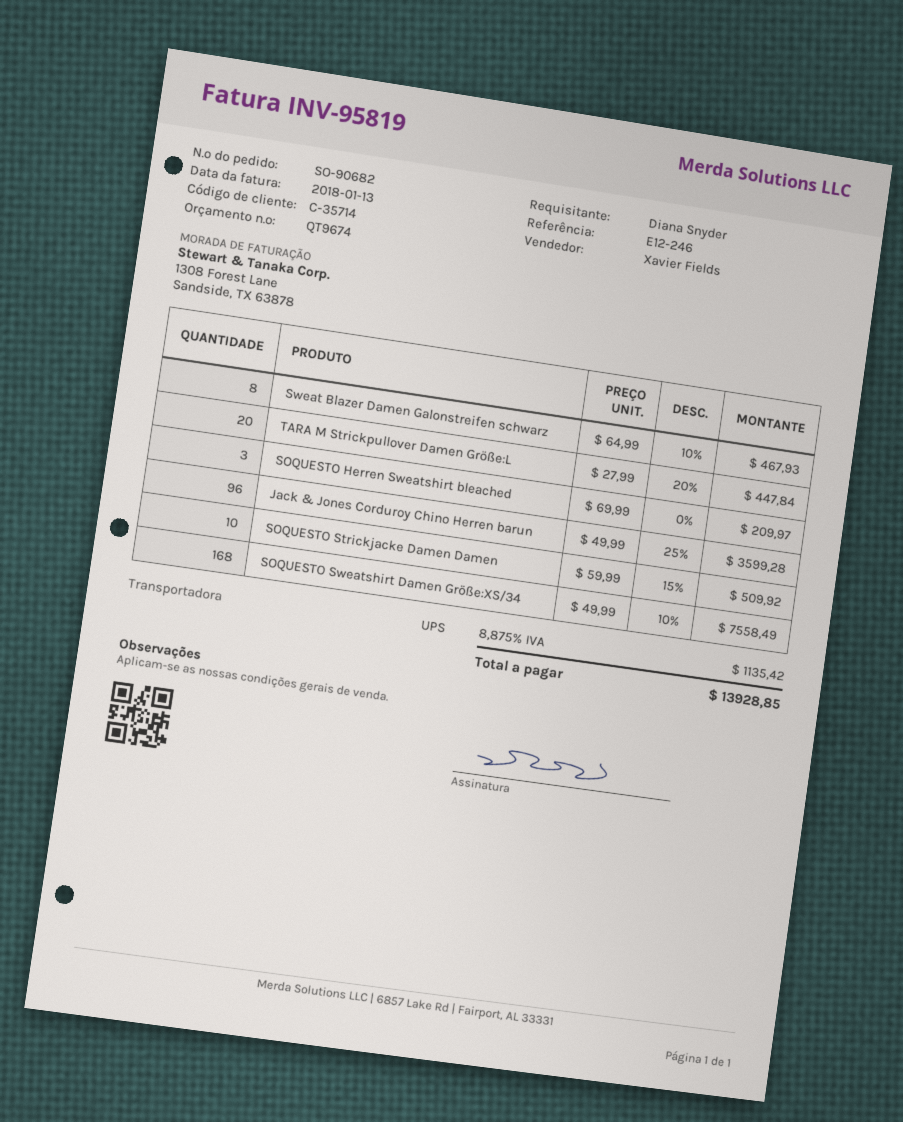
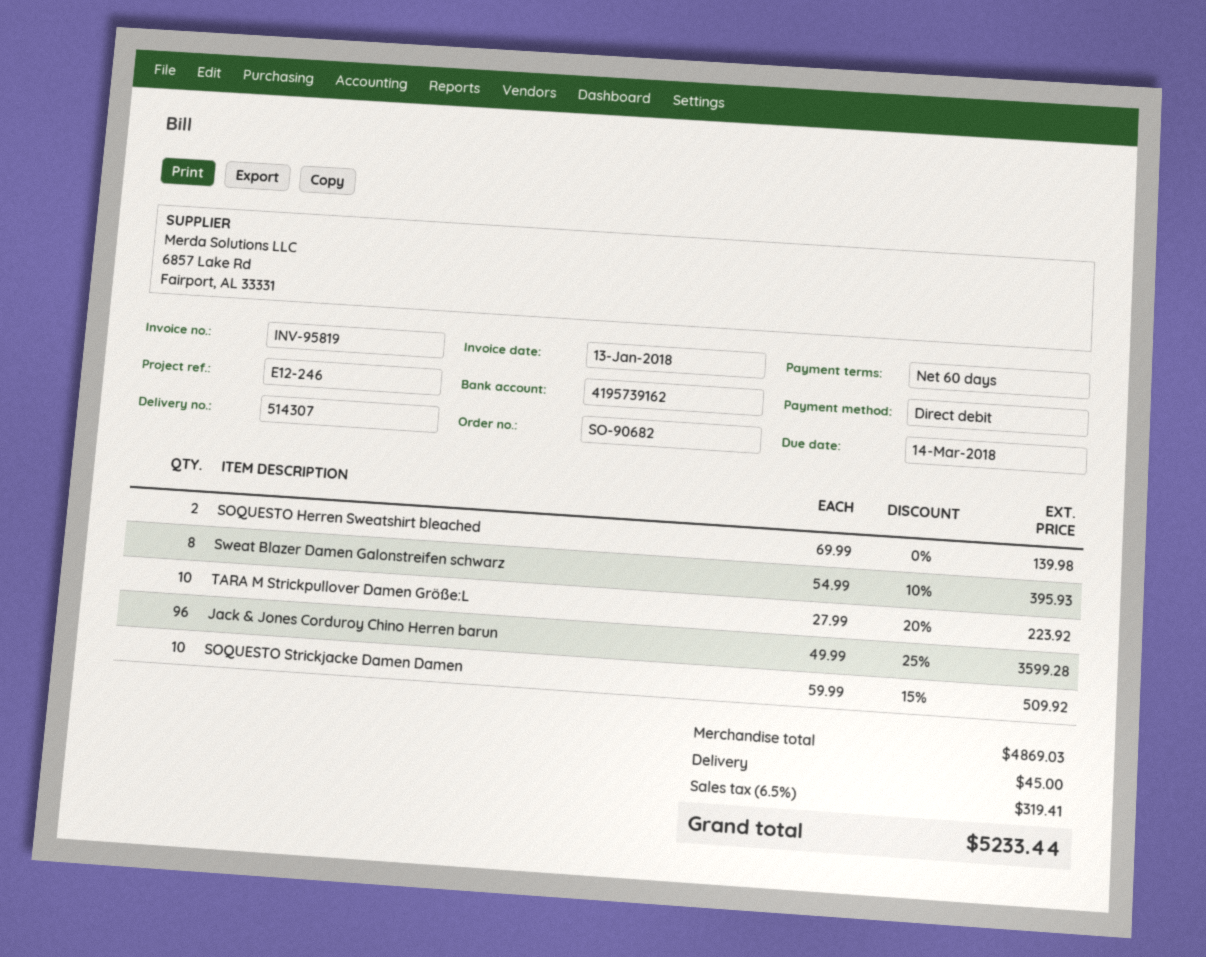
Sweat Blazer Damen Galonstreifen schwarz: 8 x 64.99 - 10% = 467.93 -> 8 x 54.99 - 10% = 395.93
TARA M Strickpullover Damen Größe:L: 20 x 27.99 - 20% = 447.84 -> 10 x 27.99 - 20% = 223.92
SOQUESTO Herren Sweatshirt bleached: 3 x 69.99 = 209.97 -> 2 x 69.99 = 139.98
SOQUESTO Sweatshirt Damen Größe:XS/34: 168 x 49.99 - 10% = 7558.49 -> none
shipping: none -> 45.00
tax: 8.875% = 1135.42 -> 6.5% = 319.41
total: 13928.85 -> 5233.44

